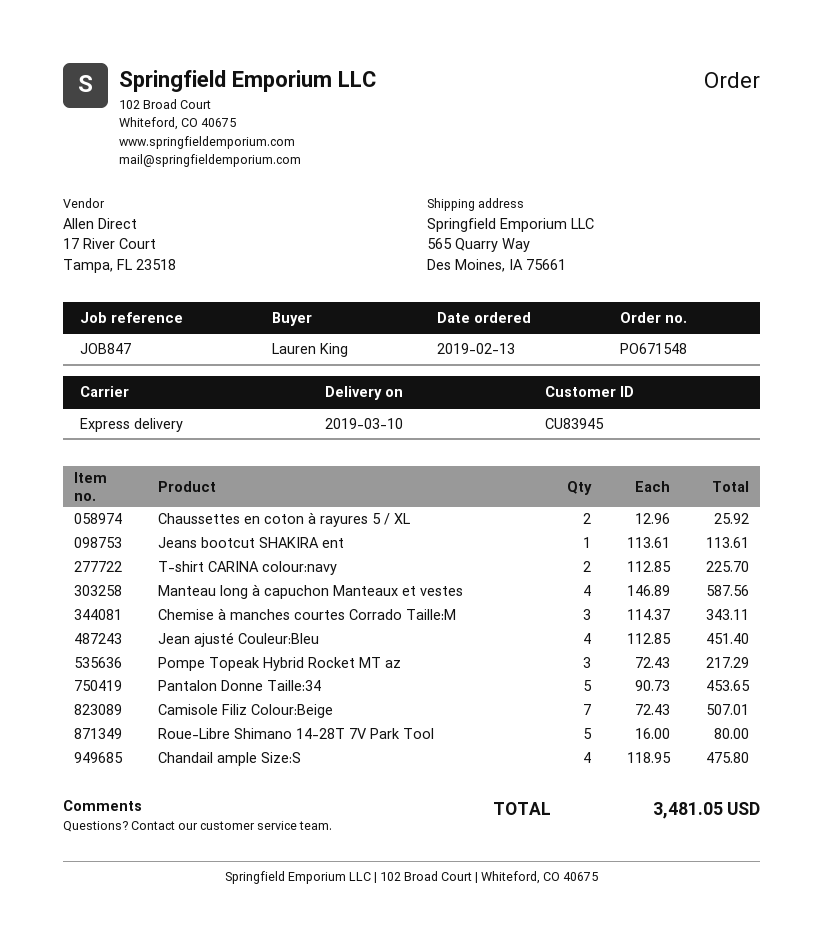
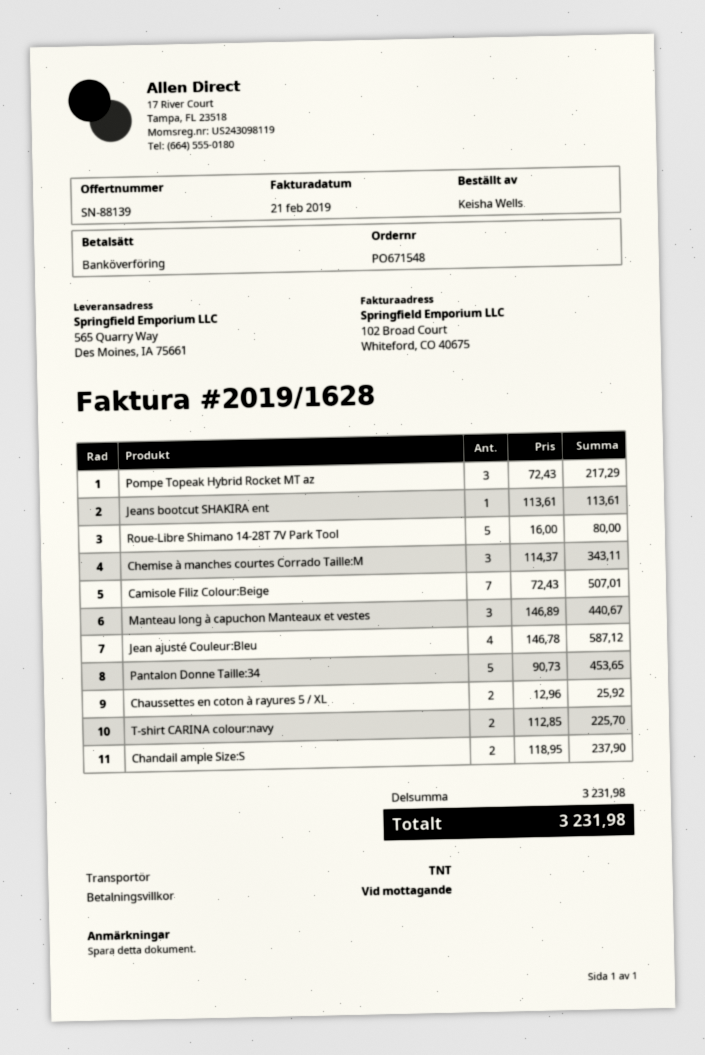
ordered by: Lauren King -> Keisha Wells
shipping method: express -> TNT
Manteau long à capuchon Manteaux et vestes: 4 x 146.89 = 587.56 -> 3 x 146.89 = 440.67
Jean ajusté Couleur:Bleu: 4 x 112.85 = 451.40 -> 4 x 146.78 = 587.12
Chandail ample Size:S: 4 x 118.95 = 475.80 -> 2 x 118.95 = 237.90
total: 3481.05 -> 3231.98

